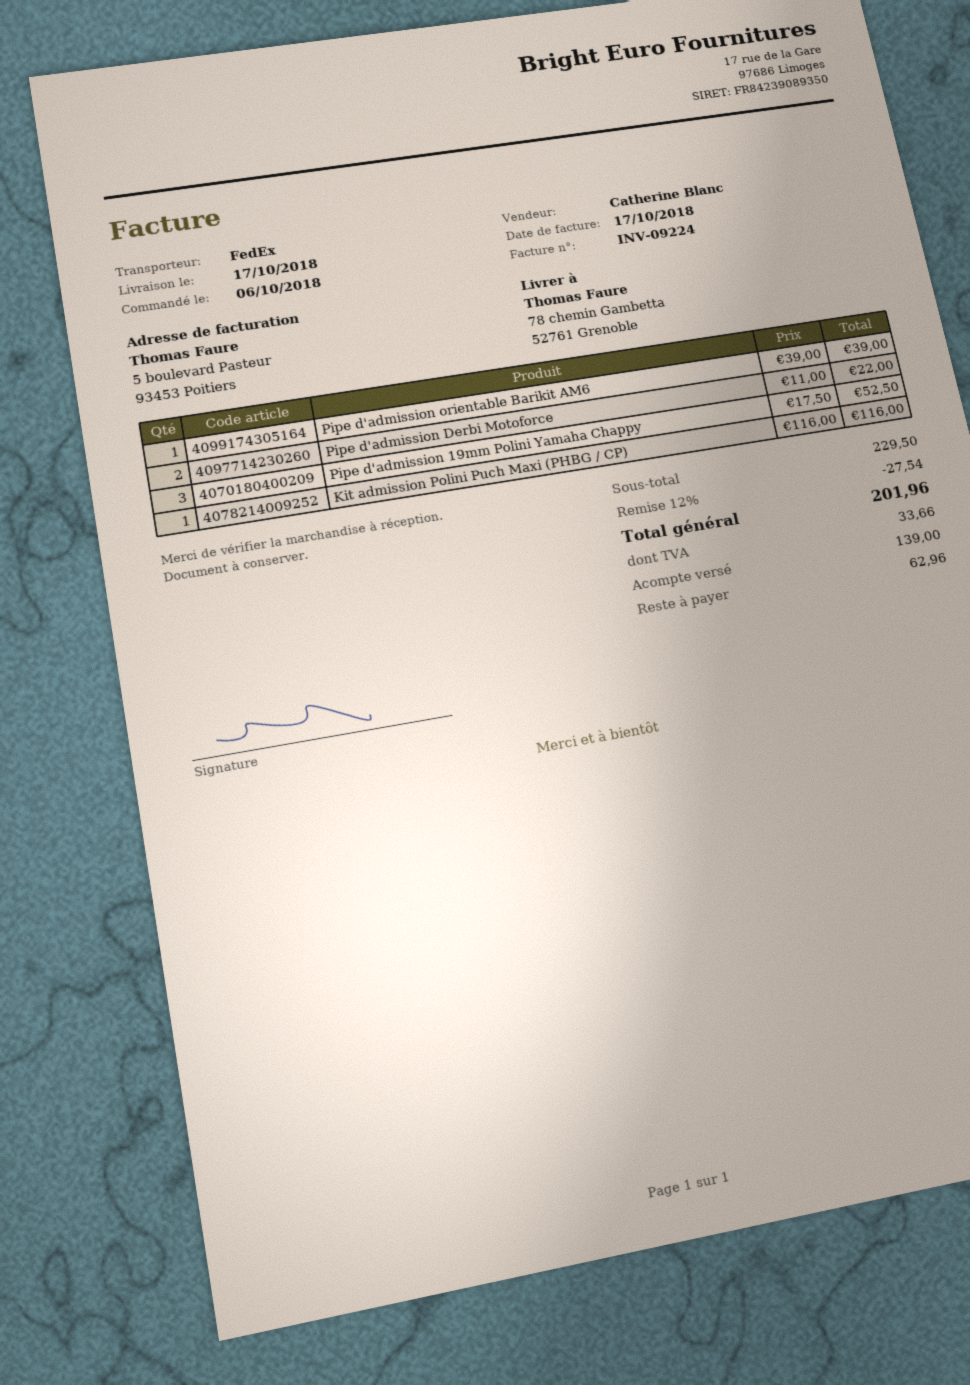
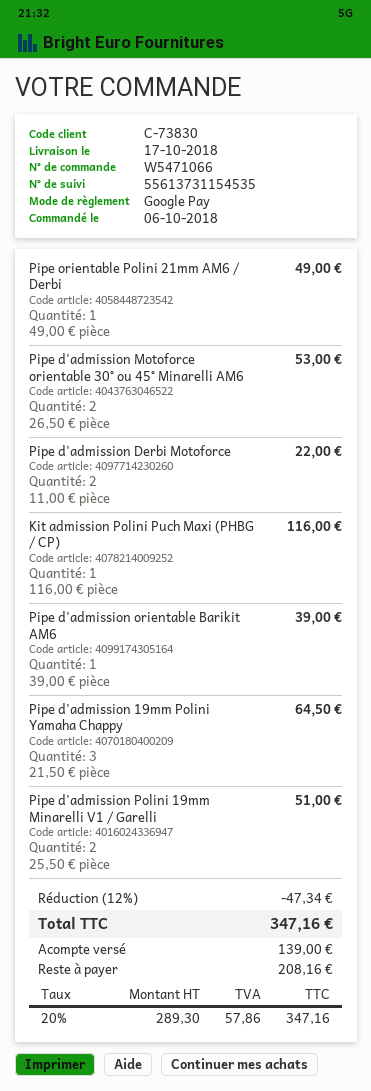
Pipe d'admission 19mm Polini Yamaha Chappy: 3 x 17.50 = 52.50 -> 3 x 21.50 = 64.50
Pipe orientable Polini 21mm AM6 / Derbi: none -> 1 x 49.00 = 49.00
Pipe d'admission Motoforce orientable 30° ou 45° Minarelli AM6: none -> 2 x 26.50 = 53.00
Pipe d'admission Polini 19mm Minarelli V1 / Garelli: none -> 2 x 25.50 = 51.00
discount: 12% = 27.54 -> 12% = 47.34
tax: 33.66 -> 57.86
total: 201.96 -> 347.16
balance: 62.96 -> 208.16

